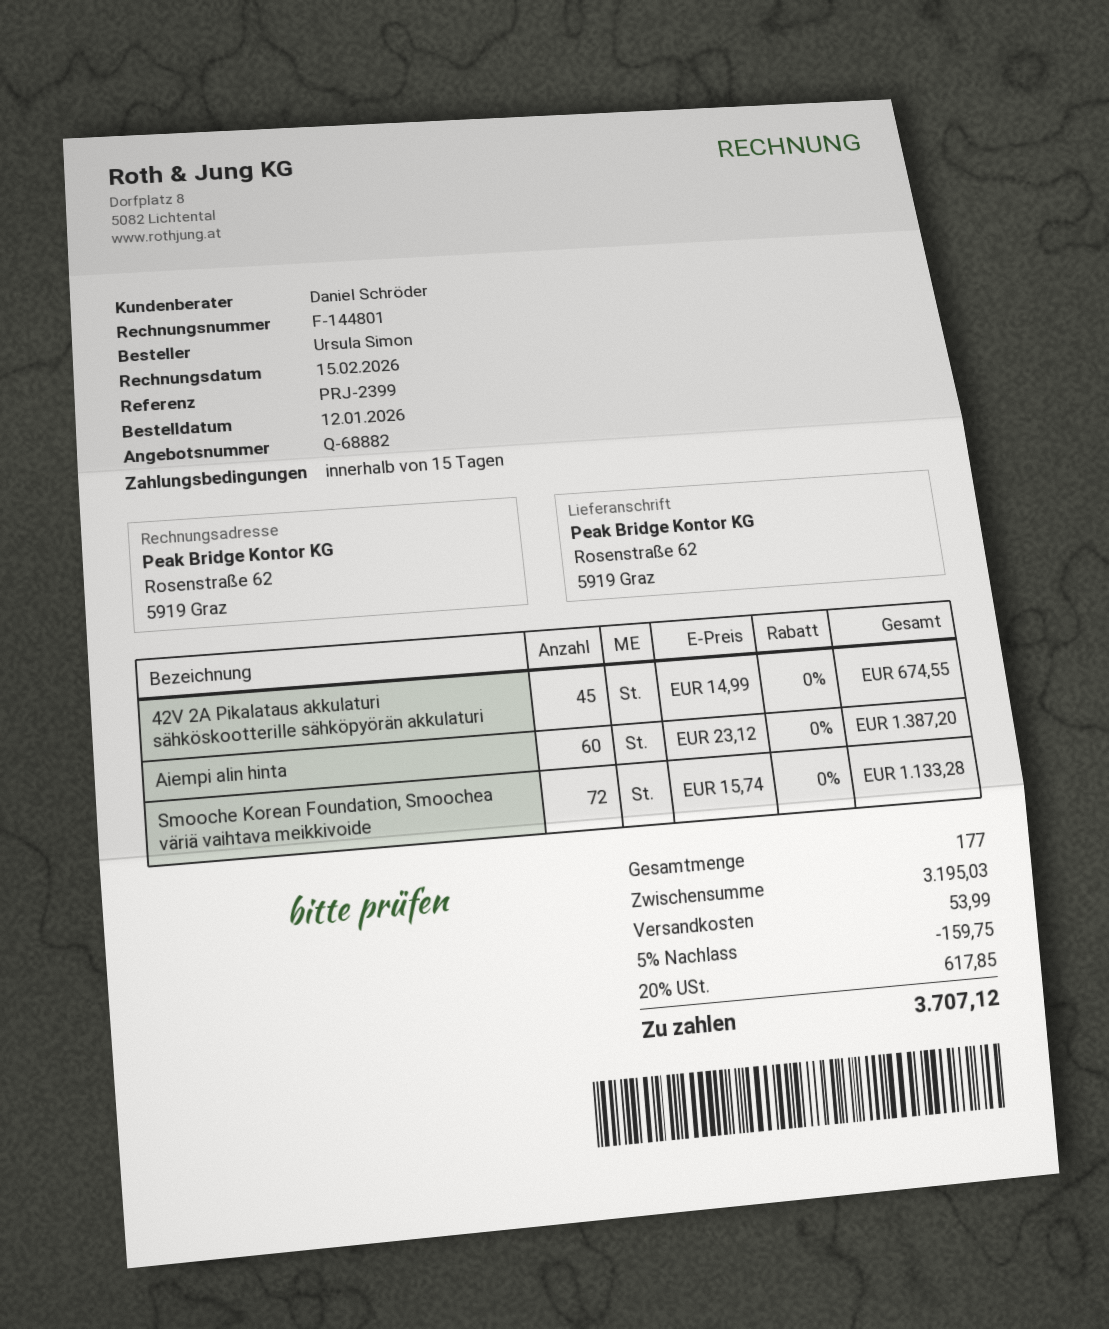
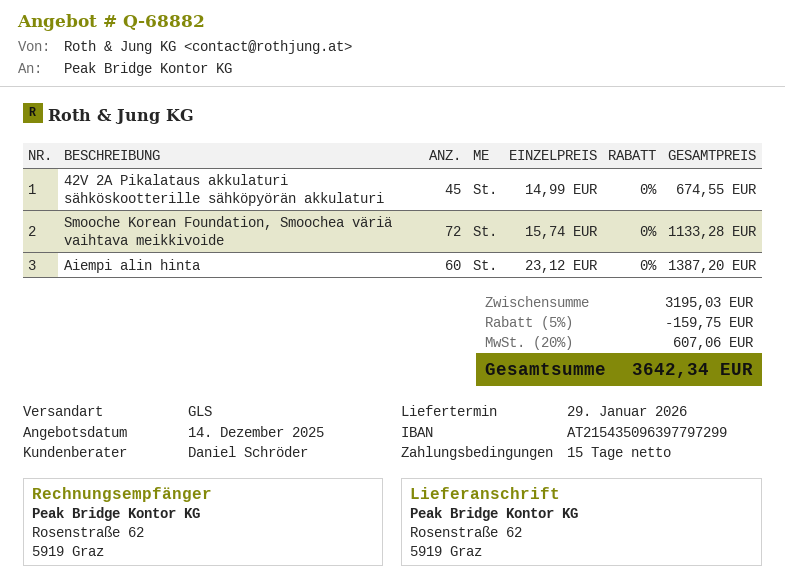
shipping: 53.99 -> none
tax: 20% = 617.85 -> 20% = 607.06
total: 3707.12 -> 3642.34

